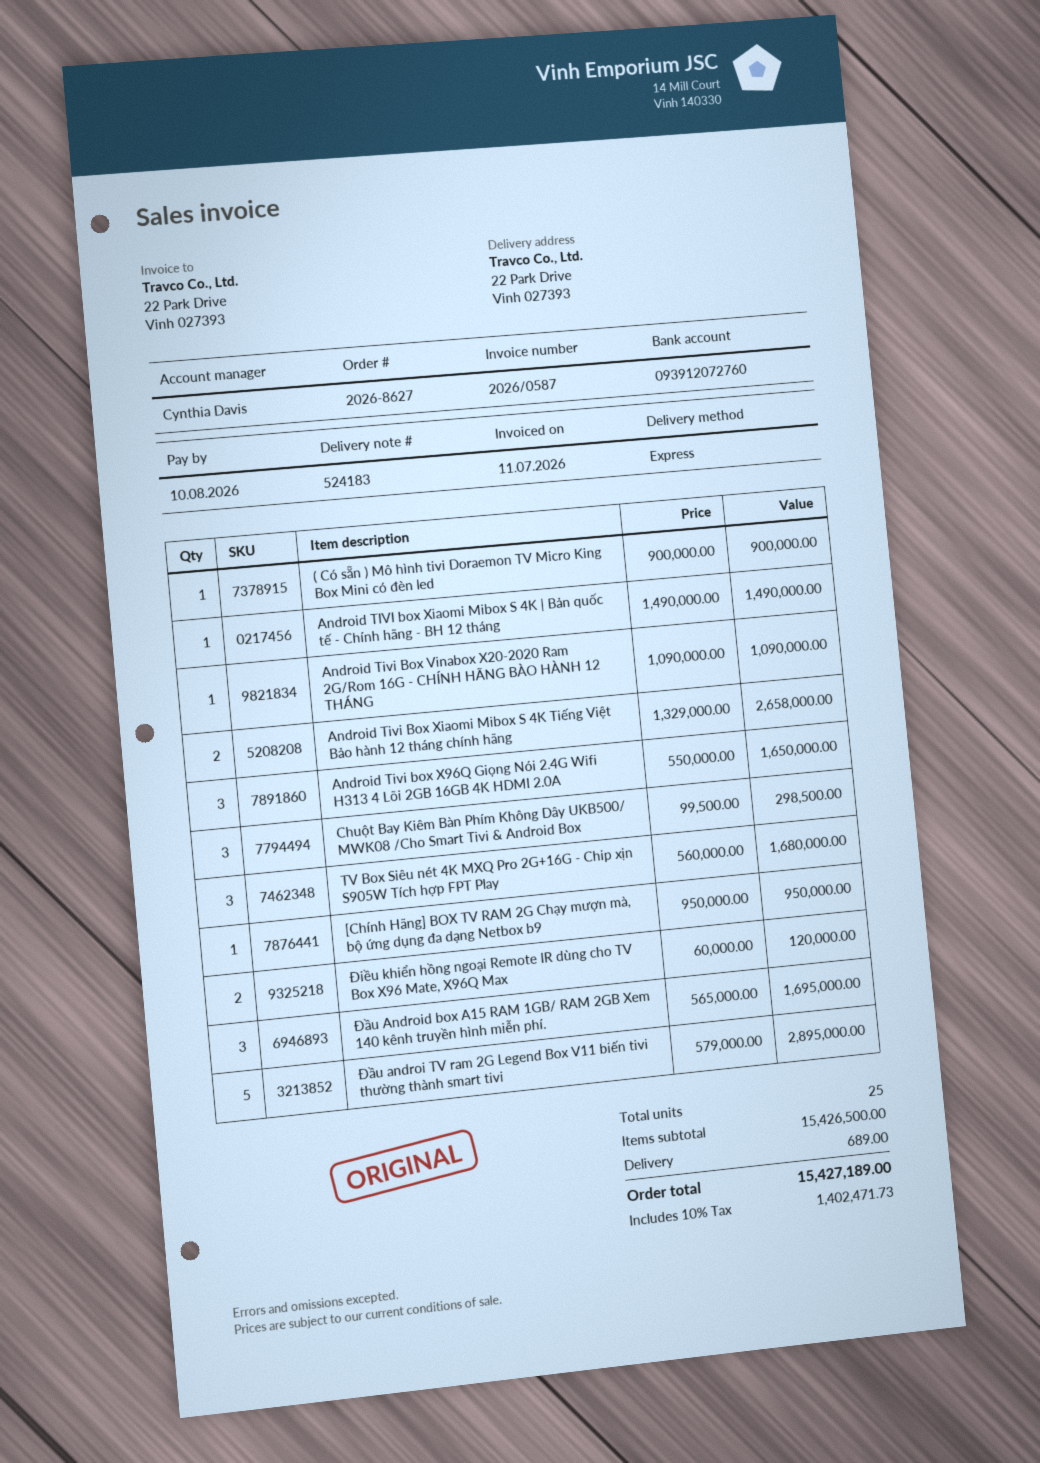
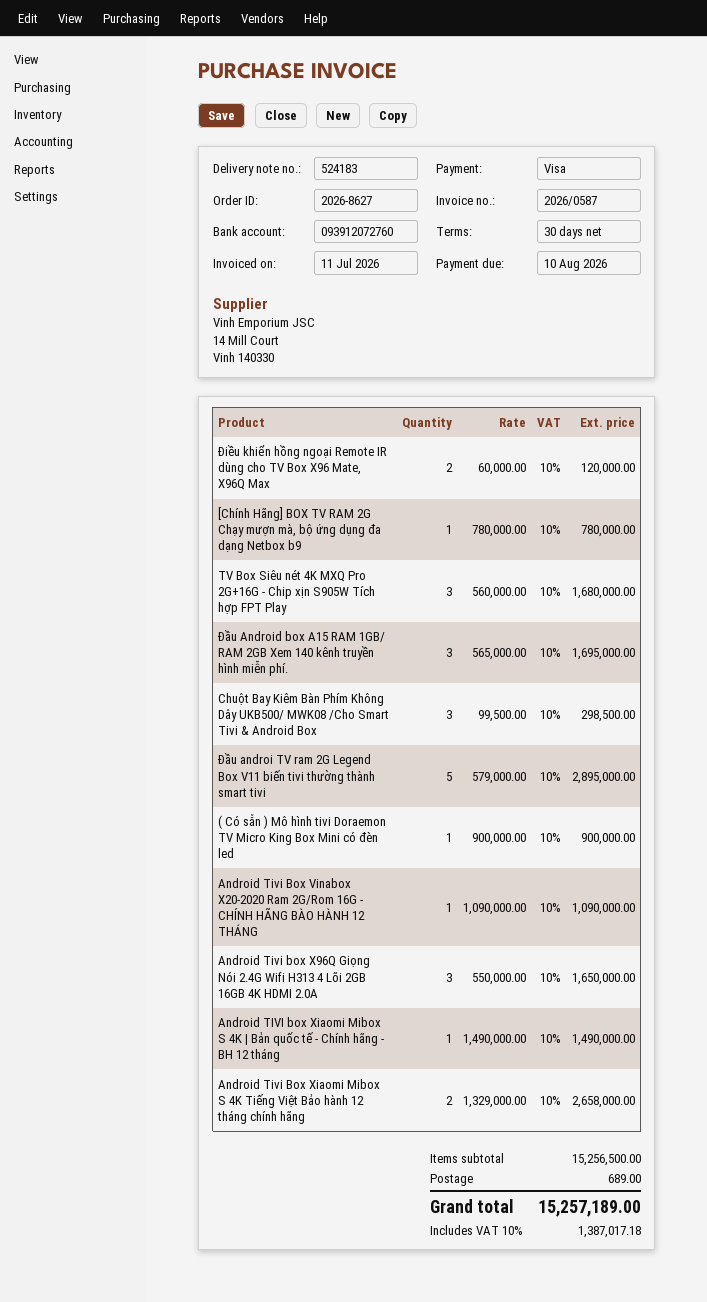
[Chính Hãng] BOX TV RAM 2G Chạy mượn mà, bộ ứng dụng đa dạng Netbox b9: 1 x 950000.00 = 950000.00 -> 1 x 780000.00 = 780000.00
subtotal: 15426500.00 -> 15256500.00
tax: 10% = 1402471.73 -> 10% = 1387017.18
total: 15427189.00 -> 15257189.00

